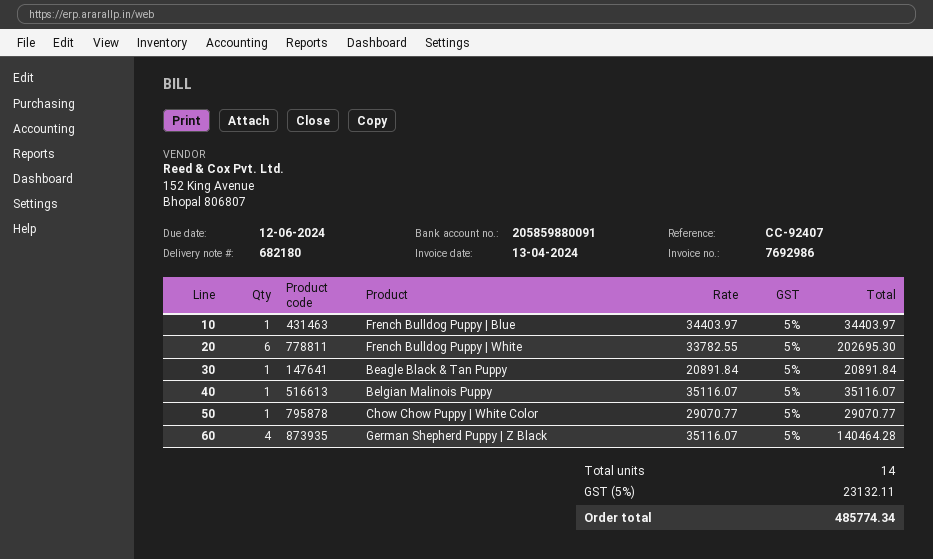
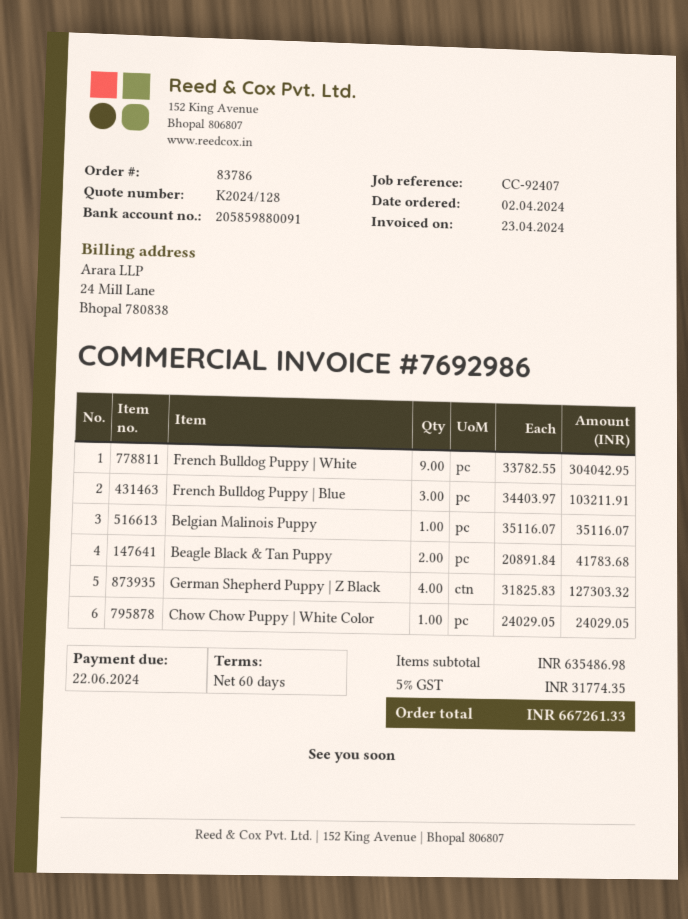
invoice date: 2024-04-13 -> 2024-04-23
due date: 2024-06-12 -> 2024-06-22
French Bulldog Puppy | Blue: 1 x 34403.97 = 34403.97 -> 3 x 34403.97 = 103211.91
French Bulldog Puppy | White: 6 x 33782.55 = 202695.30 -> 9 x 33782.55 = 304042.95
Beagle Black & Tan Puppy: 1 x 20891.84 = 20891.84 -> 2 x 20891.84 = 41783.68
Chow Chow Puppy | White Color: 1 x 29070.77 = 29070.77 -> 1 x 24029.05 = 24029.05
German Shepherd Puppy | Z Black: 4 x 35116.07 = 140464.28 -> 4 x 31825.83 = 127303.32
tax: 5% = 23132.11 -> 5% = 31774.35
total: 485774.34 -> 667261.33

